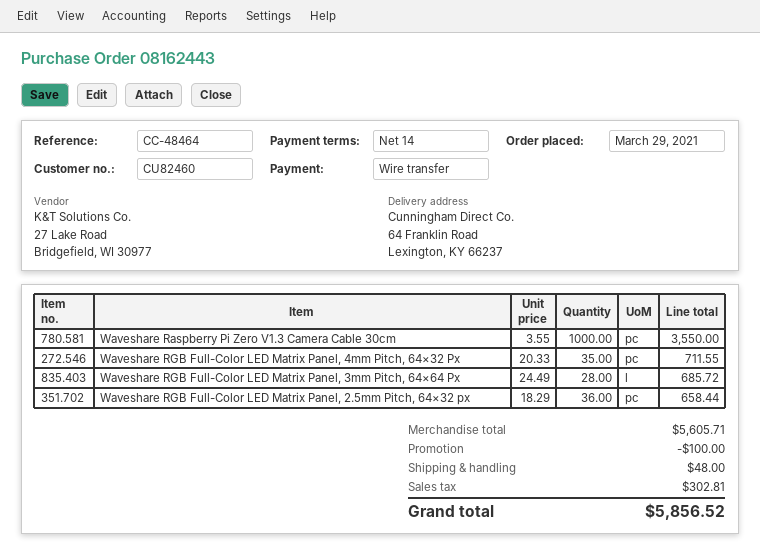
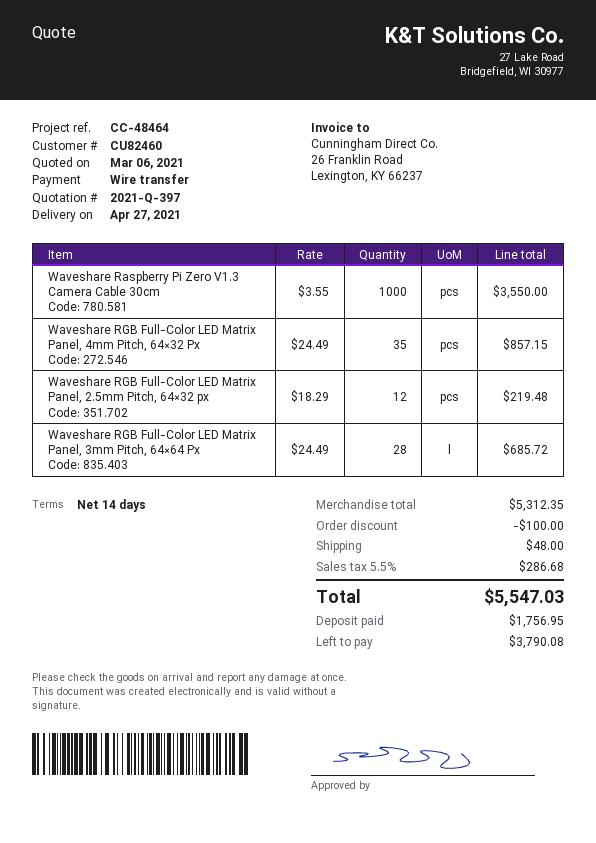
Waveshare RGB Full-Color LED Matrix Panel, 4mm Pitch, 64×32 Px: 35 x 20.33 = 711.55 -> 35 x 24.49 = 857.15
Waveshare RGB Full-Color LED Matrix Panel, 2.5mm Pitch, 64×32 px: 36 x 18.29 = 658.44 -> 12 x 18.29 = 219.48
subtotal: 5605.71 -> 5312.35
tax: 302.81 -> 286.68
total: 5856.52 -> 5547.03

